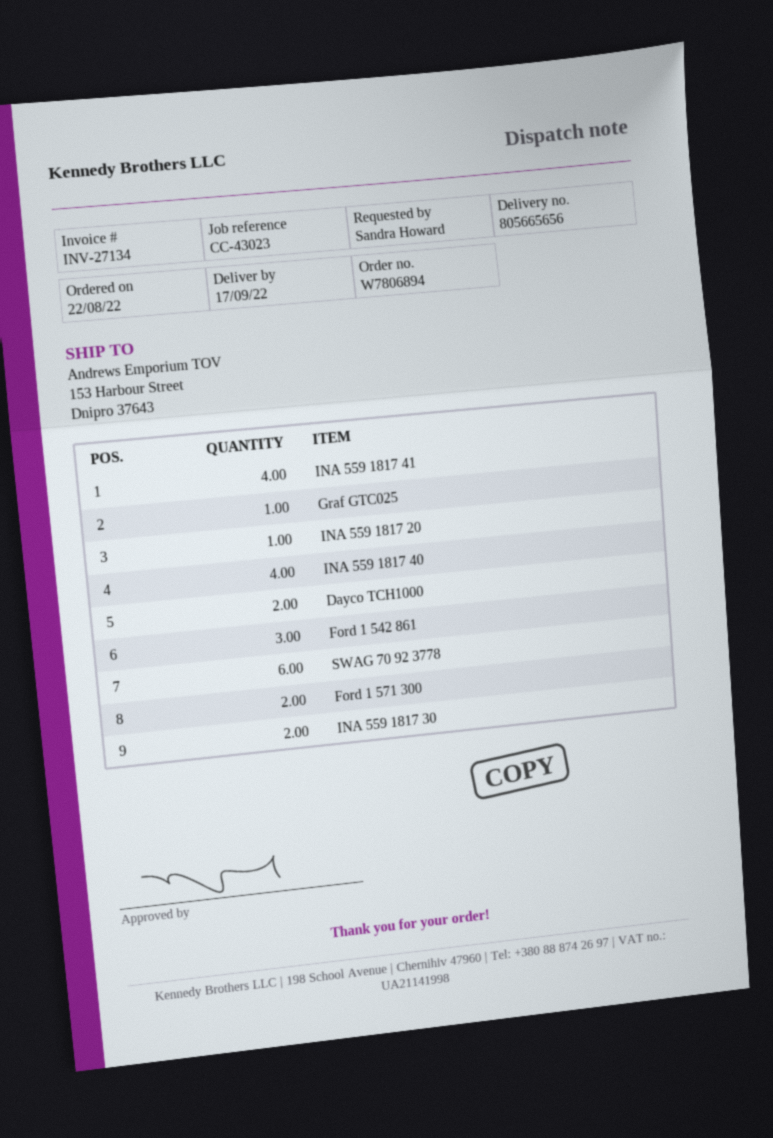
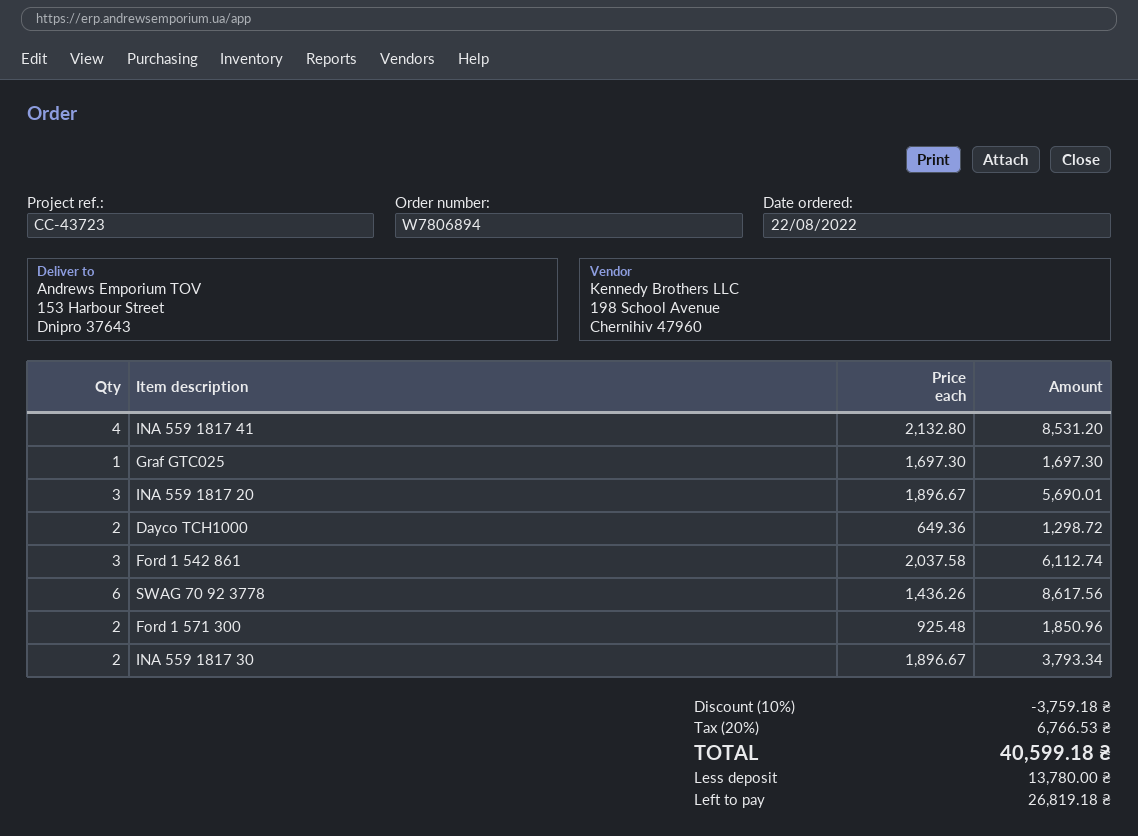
reference: CC-43023 -> CC-43723
INA 559 1817 20: 1 -> 3
INA 559 1817 40: 4 -> none

